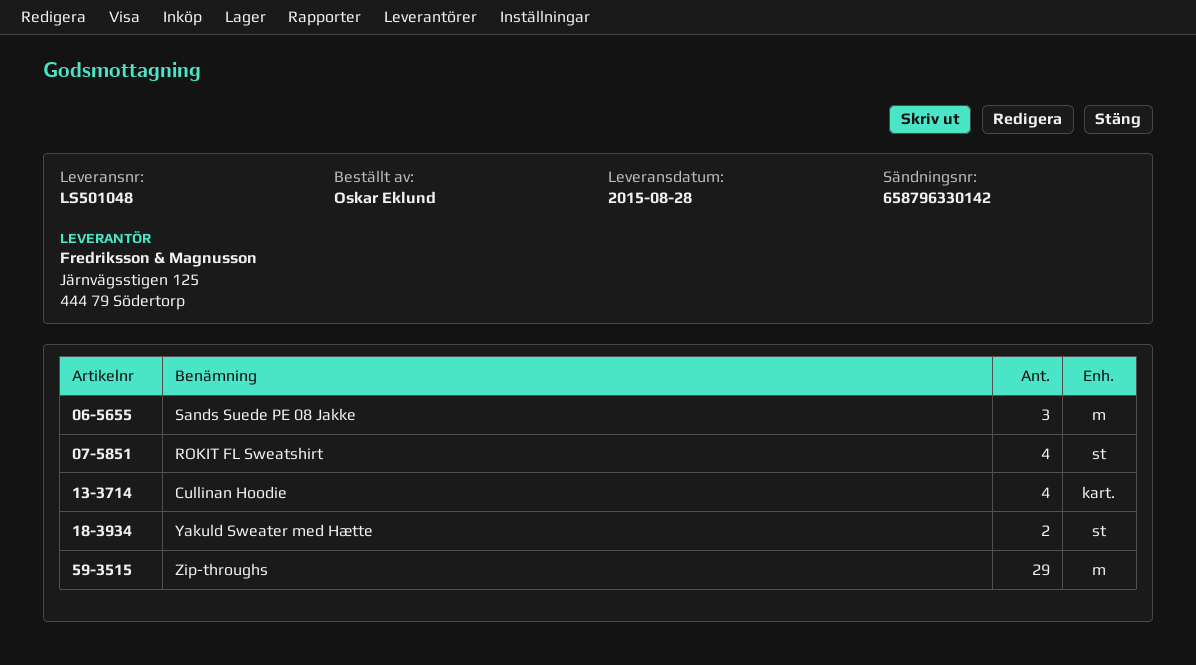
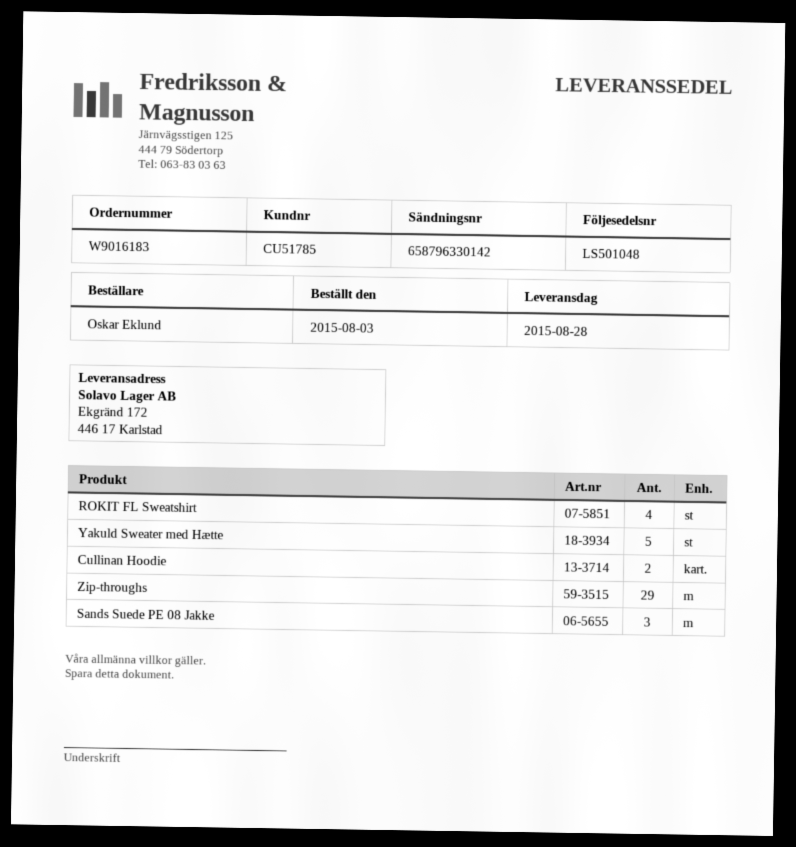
Cullinan Hoodie: 4 -> 2
Yakuld Sweater med Hætte: 2 -> 5

